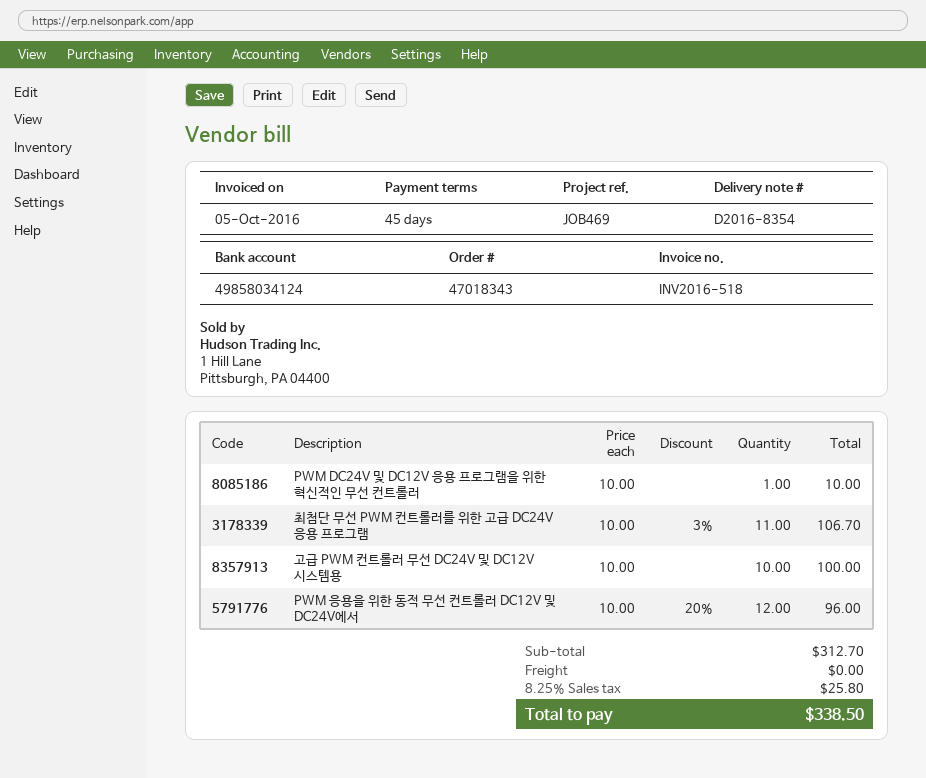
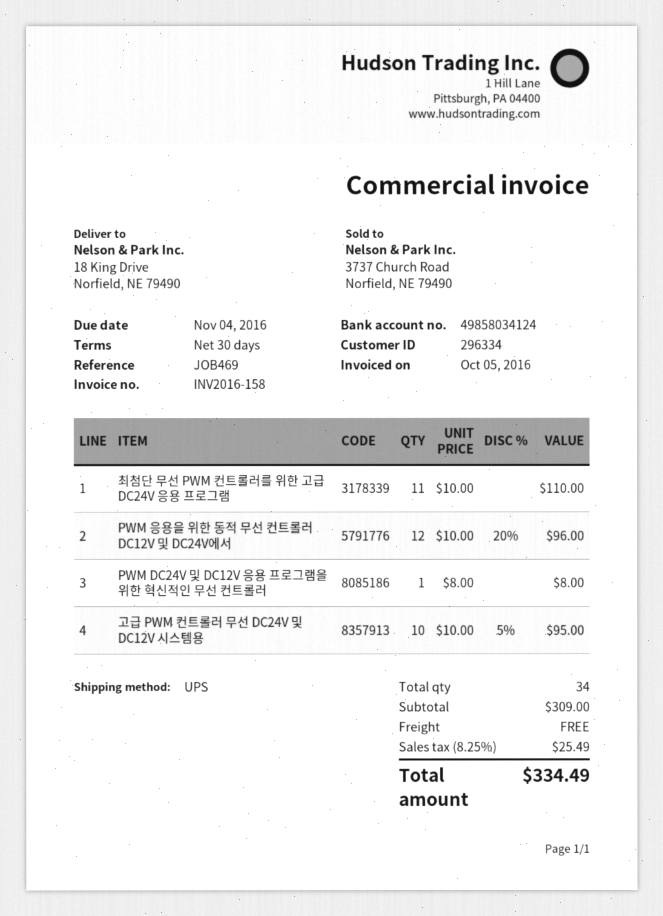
invoice number: INV2016-518 -> INV2016-158
payment terms: 45 days -> 30 days
PWM DC24V 및 DC12V 응용 프로그램을 위한 혁신적인 무선 컨트롤러: 1 x 10.00 = 10.00 -> 1 x 8.00 = 8.00
최첨단 무선 PWM 컨트롤러를 위한 고급 DC24V 응용 프로그램: 11 x 10.00 - 3% = 106.70 -> 11 x 10.00 = 110.00
고급 PWM 컨트롤러 무선 DC24V 및 DC12V 시스템용: 10 x 10.00 = 100.00 -> 10 x 10.00 - 5% = 95.00
subtotal: 312.70 -> 309.00
tax: 8.25% = 25.80 -> 8.25% = 25.49
total: 338.50 -> 334.49

